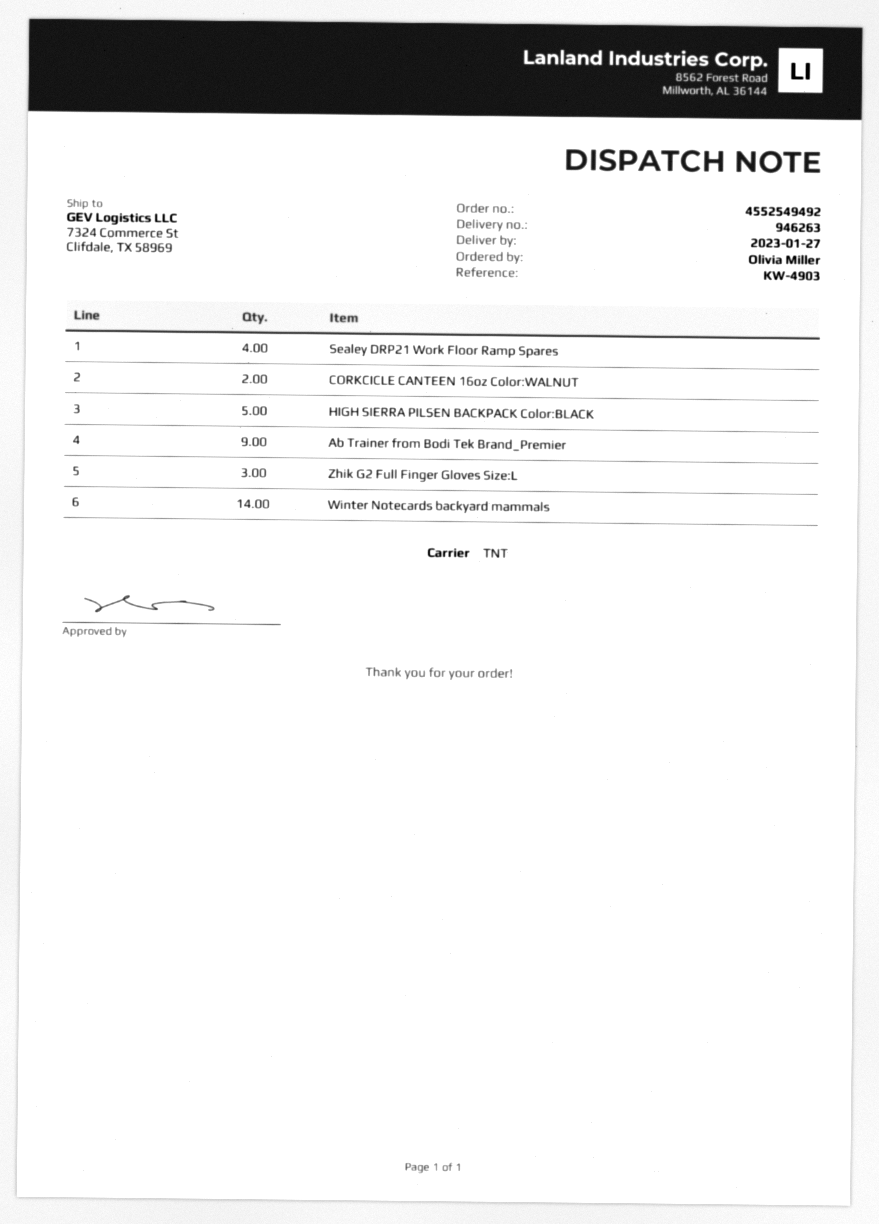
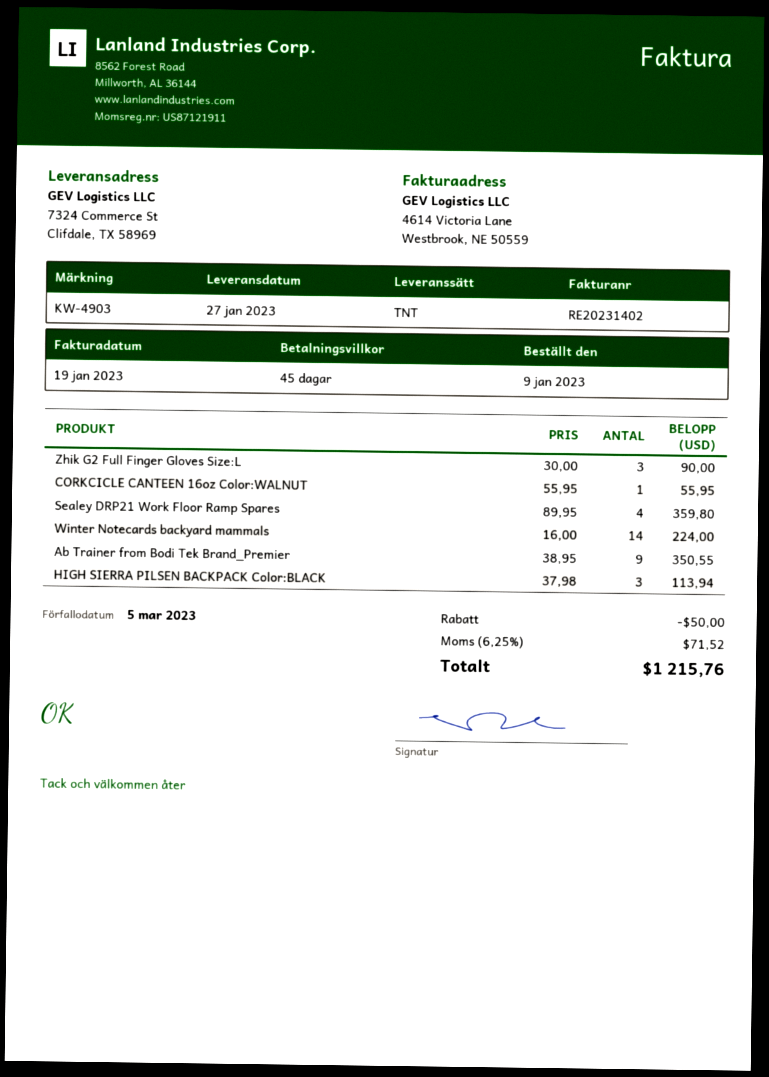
CORKCICLE CANTEEN 16oz Color:WALNUT: 2 -> 1
HIGH SIERRA PILSEN BACKPACK Color:BLACK: 5 -> 3

